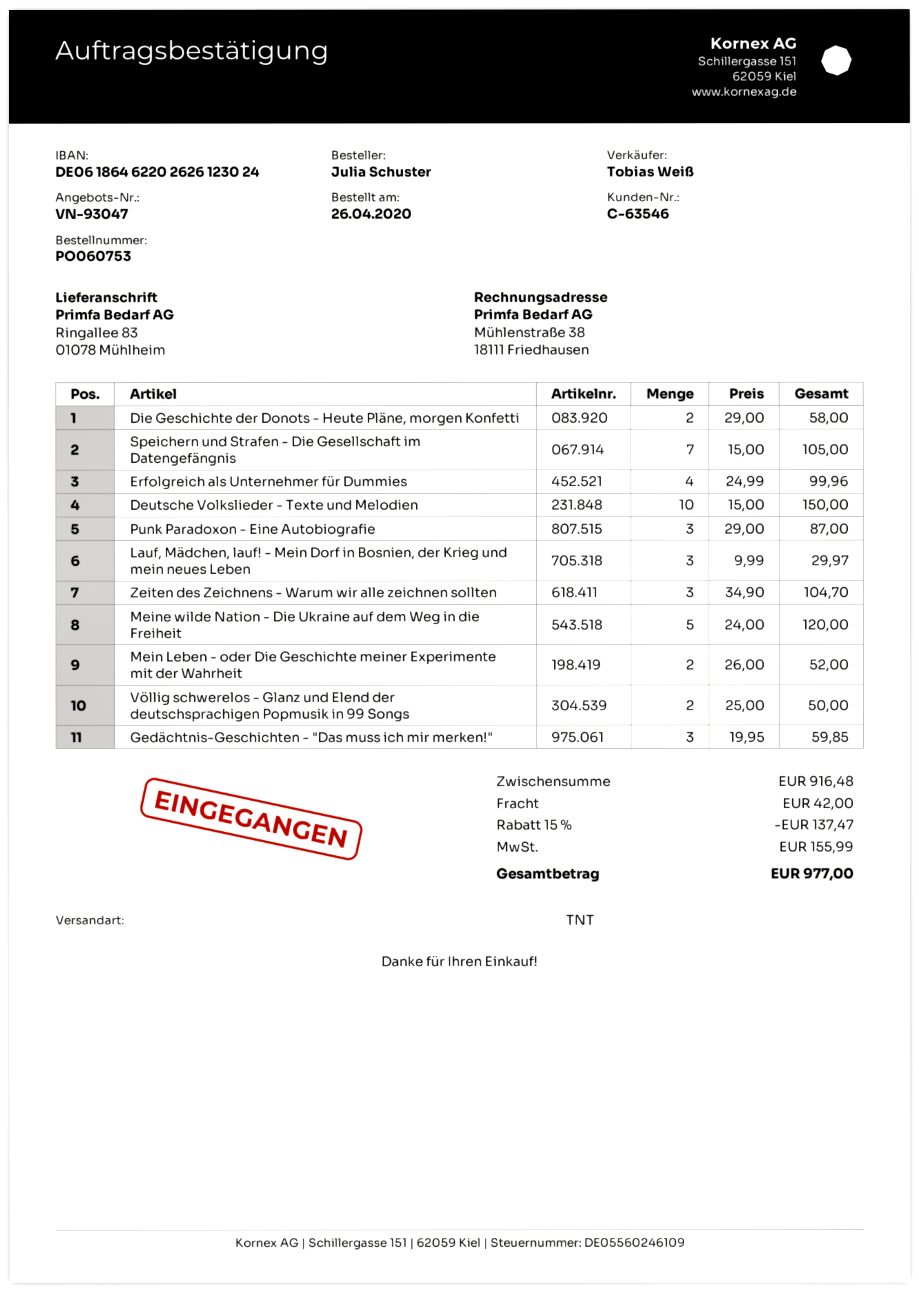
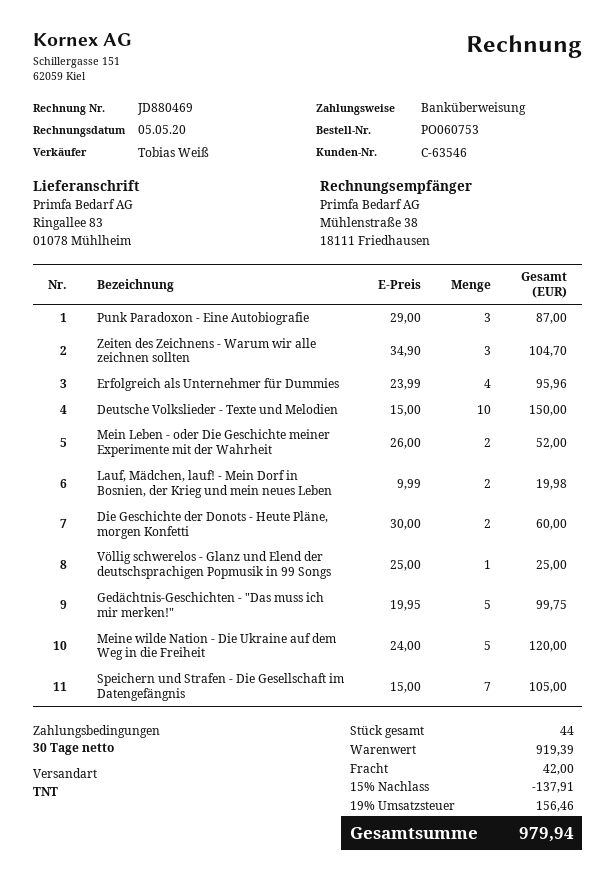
Die Geschichte der Donots - Heute Pläne, morgen Konfetti: 2 x 29.00 = 58.00 -> 2 x 30.00 = 60.00
Erfolgreich als Unternehmer für Dummies: 4 x 24.99 = 99.96 -> 4 x 23.99 = 95.96
Lauf, Mädchen, lauf! - Mein Dorf in Bosnien, der Krieg und mein neues Leben: 3 x 9.99 = 29.97 -> 2 x 9.99 = 19.98
Völlig schwerelos - Glanz und Elend der deutschsprachigen Popmusik in 99 Songs: 2 x 25.00 = 50.00 -> 1 x 25.00 = 25.00
Gedächtnis-Geschichten - "Das muss ich mir merken!": 3 x 19.95 = 59.85 -> 5 x 19.95 = 99.75
subtotal: 916.48 -> 919.39
discount: 15% = 137.47 -> 15% = 137.91
tax: 155.99 -> 156.46
total: 977.00 -> 979.94

